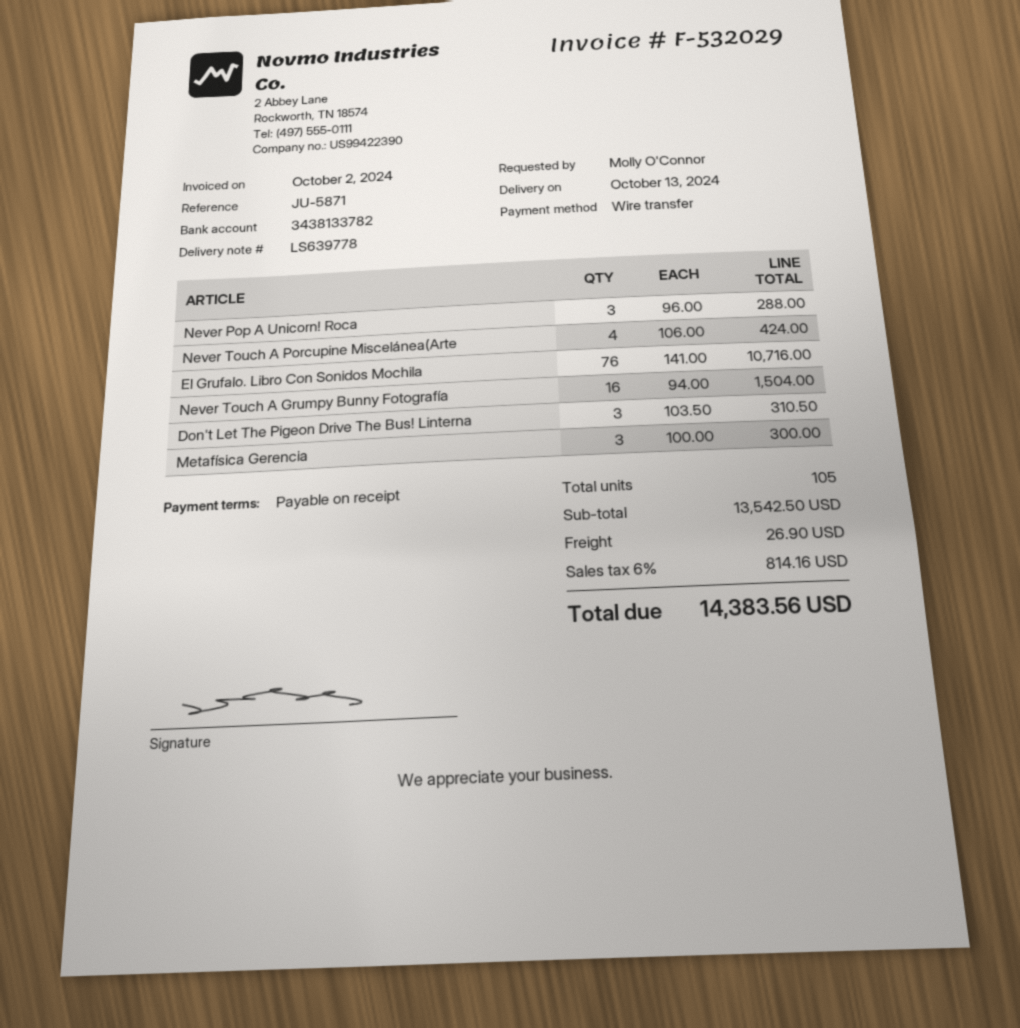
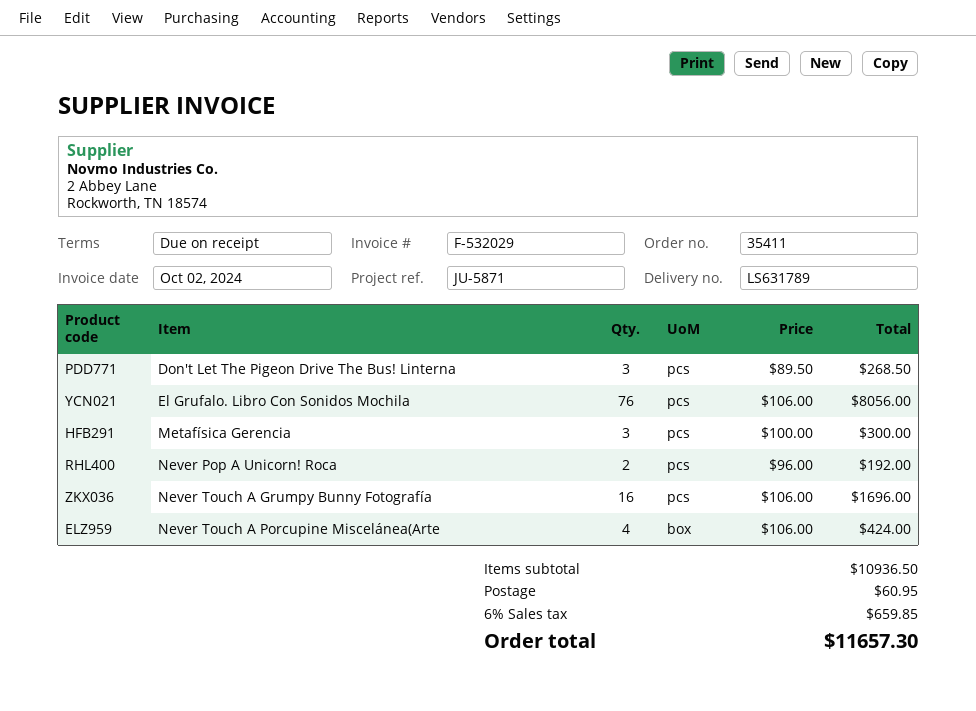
delivery note number: LS639778 -> LS631789
Never Pop A Unicorn! Roca: 3 x 96.00 = 288.00 -> 2 x 96.00 = 192.00
El Grufalo. Libro Con Sonidos Mochila: 76 x 141.00 = 10716.00 -> 76 x 106.00 = 8056.00
Never Touch A Grumpy Bunny Fotografía: 16 x 94.00 = 1504.00 -> 16 x 106.00 = 1696.00
Don't Let The Pigeon Drive The Bus! Linterna: 3 x 103.50 = 310.50 -> 3 x 89.50 = 268.50
subtotal: 13542.50 -> 10936.50
shipping: 26.90 -> 60.95
tax: 6% = 814.16 -> 6% = 659.85
total: 14383.56 -> 11657.30

